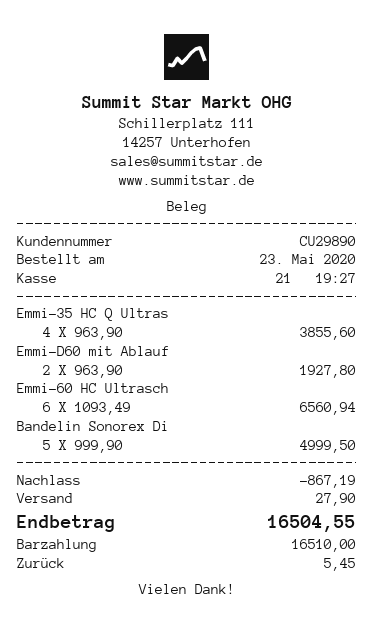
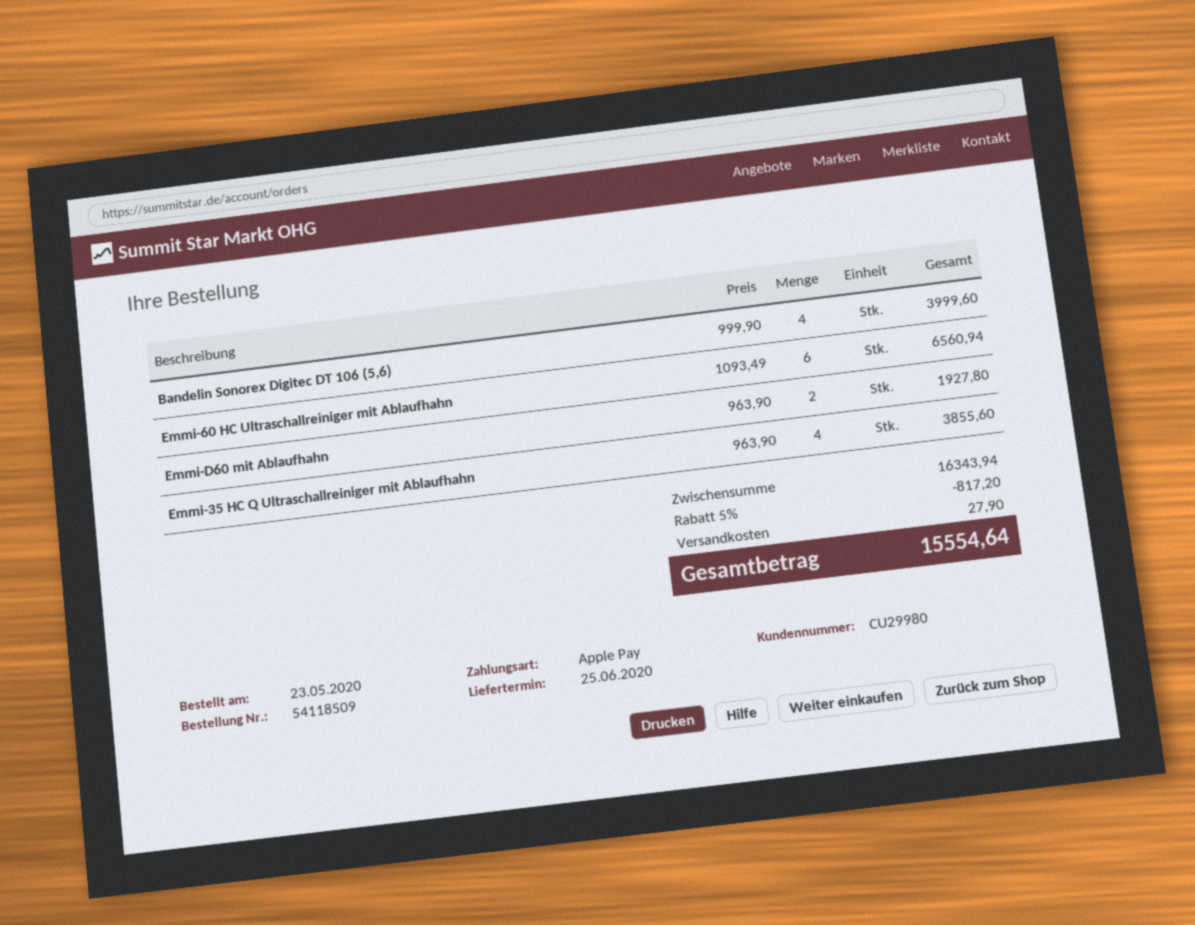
customer number: CU29890 -> CU29980
payment method: cash -> Apple Pay
Bandelin Sonorex Di: 5 x 999.90 = 4999.50 -> 4 x 999.90 = 3999.60
discount: 867.19 -> 817.20
total: 16504.55 -> 15554.64

